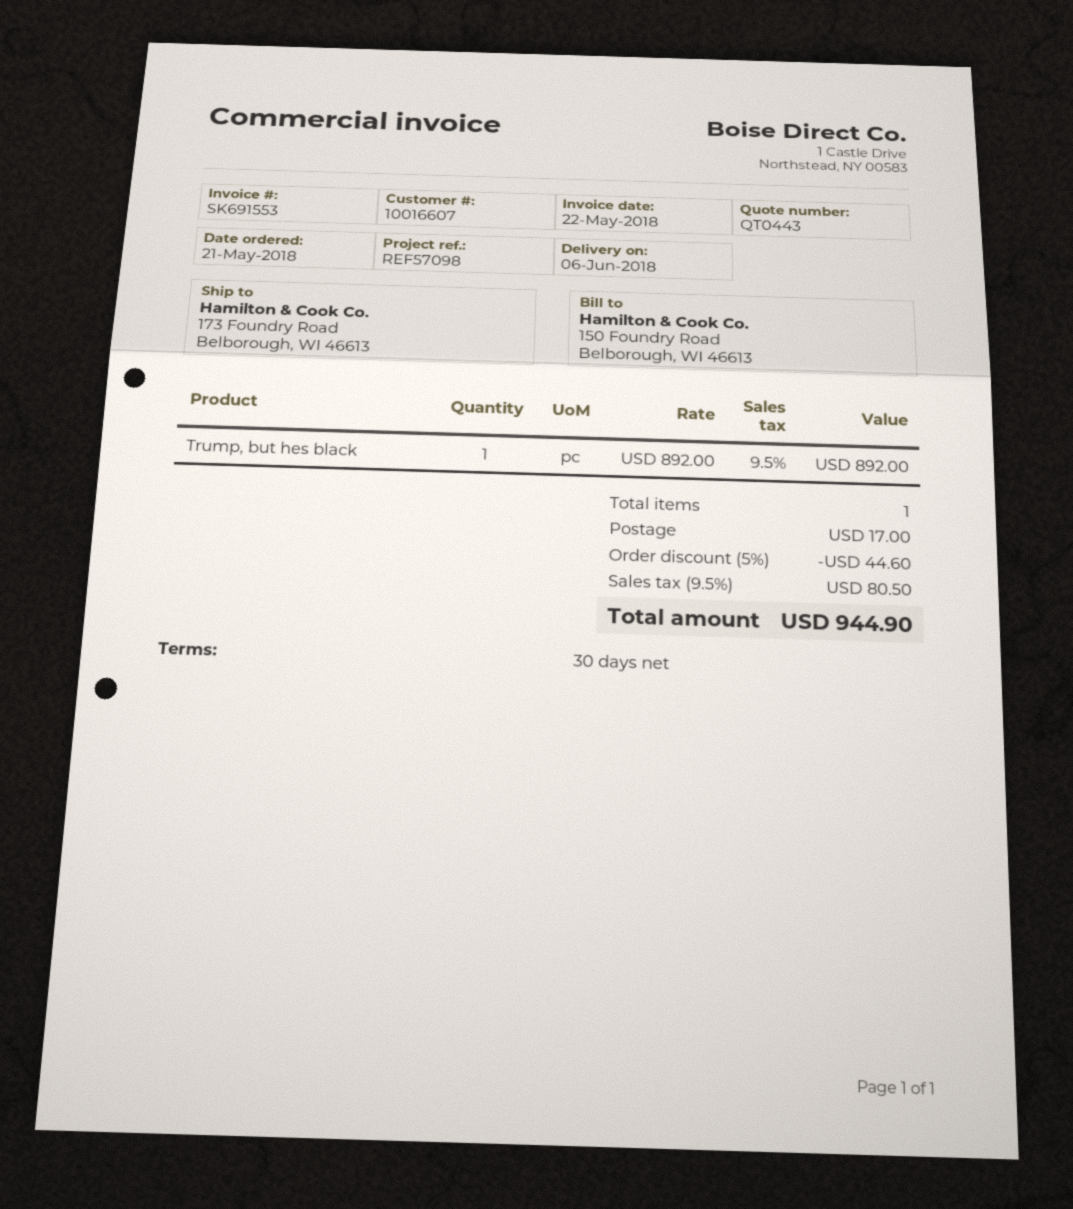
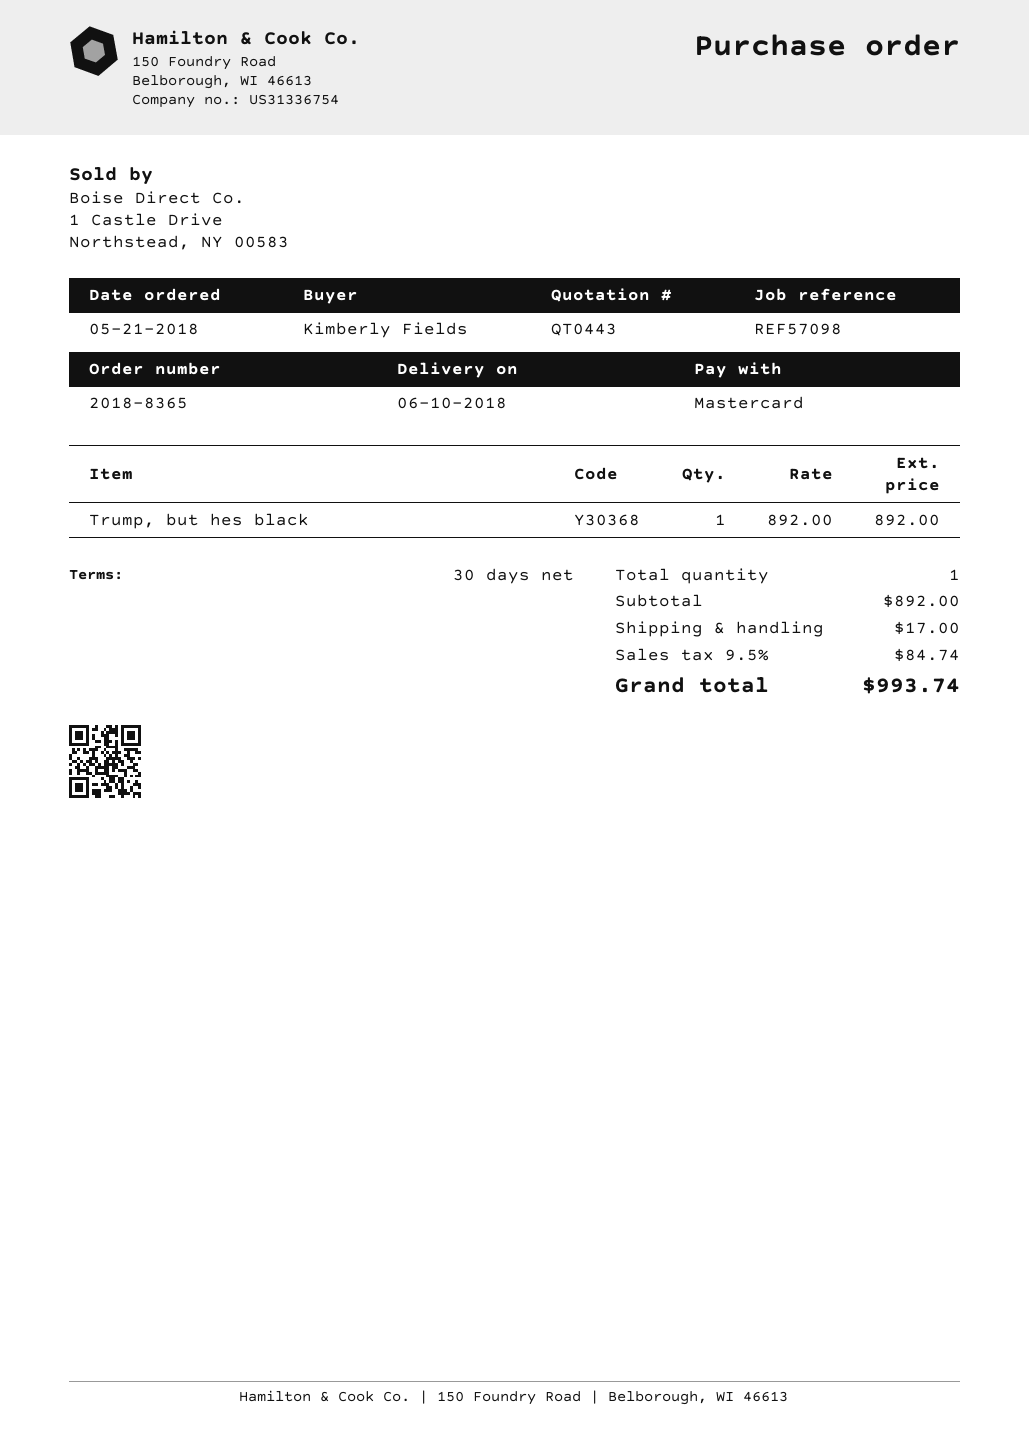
delivery date: 2018-06-06 -> 2018-06-10
discount: 5% = 44.60 -> none
tax: 9.5% = 80.50 -> 9.5% = 84.74
total: 944.90 -> 993.74

